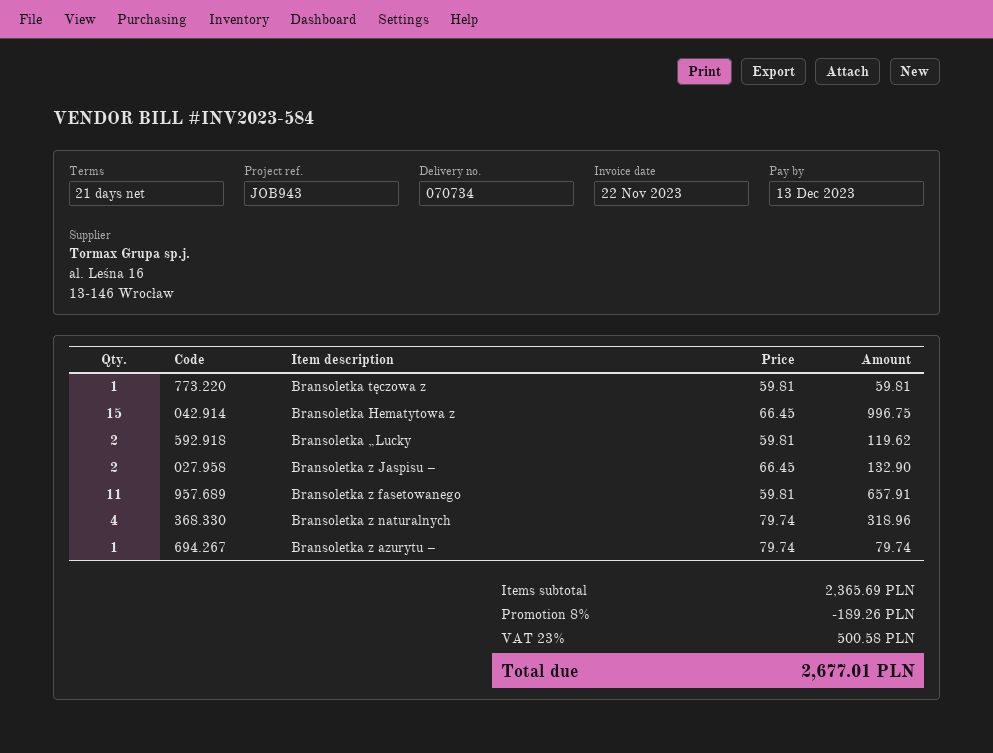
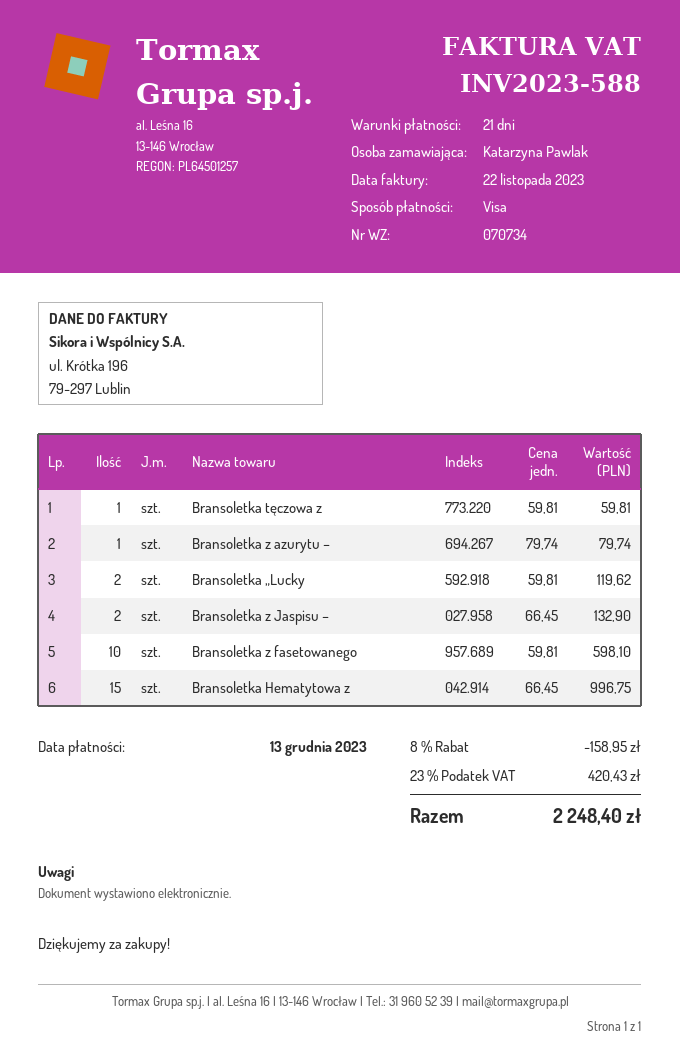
invoice number: INV2023-584 -> INV2023-588
Bransoletka z fasetowanego: 11 x 59.81 = 657.91 -> 10 x 59.81 = 598.10
Bransoletka z naturalnych: 4 x 79.74 = 318.96 -> none
discount: 8% = 189.26 -> 8% = 158.95
tax: 23% = 500.58 -> 23% = 420.43
total: 2677.01 -> 2248.40

